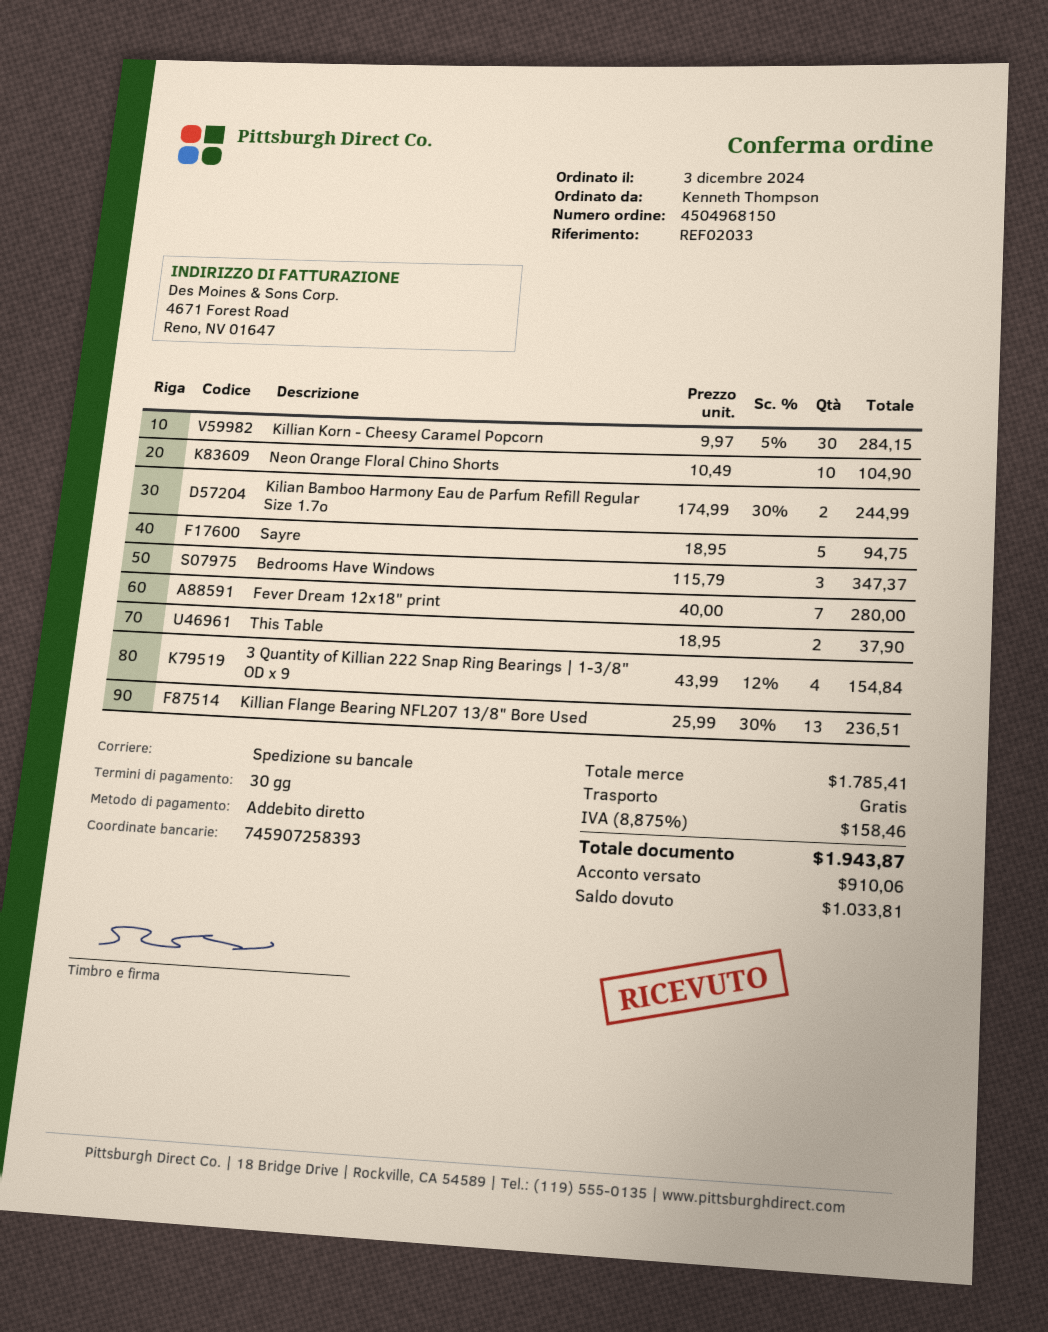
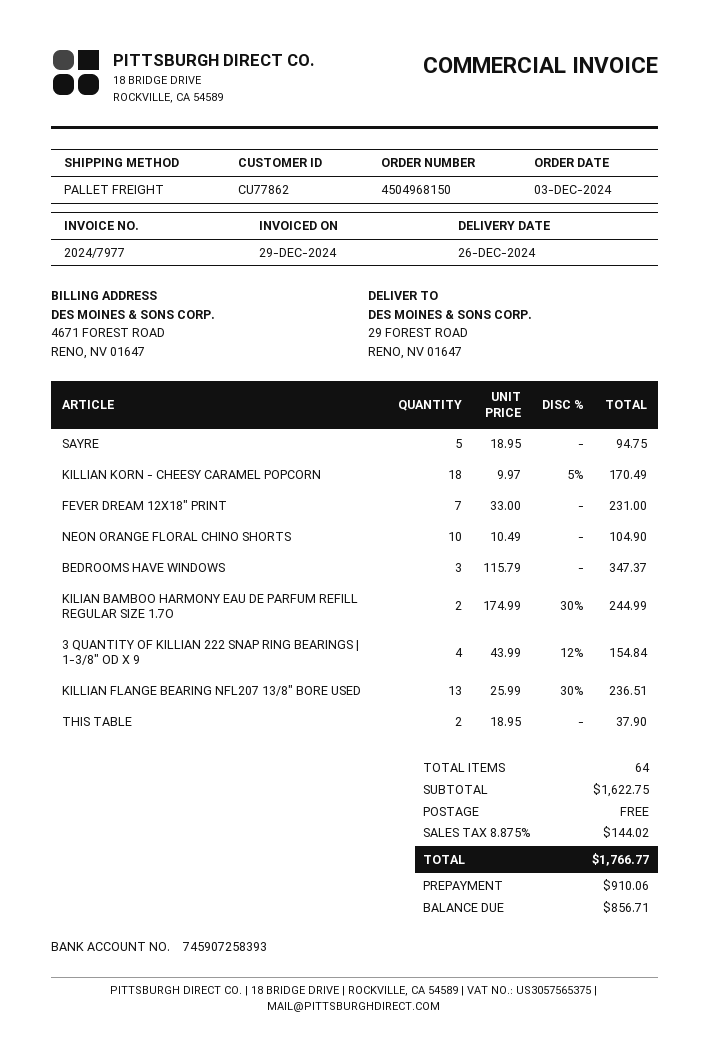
Killian Korn - Cheesy Caramel Popcorn: 30 x 9.97 - 5% = 284.15 -> 18 x 9.97 - 5% = 170.49
Fever Dream 12x18" print: 7 x 40.00 = 280.00 -> 7 x 33.00 = 231.00
subtotal: 1785.41 -> 1622.75
tax: 8.875% = 158.46 -> 8.875% = 144.02
total: 1943.87 -> 1766.77
balance: 1033.81 -> 856.71

